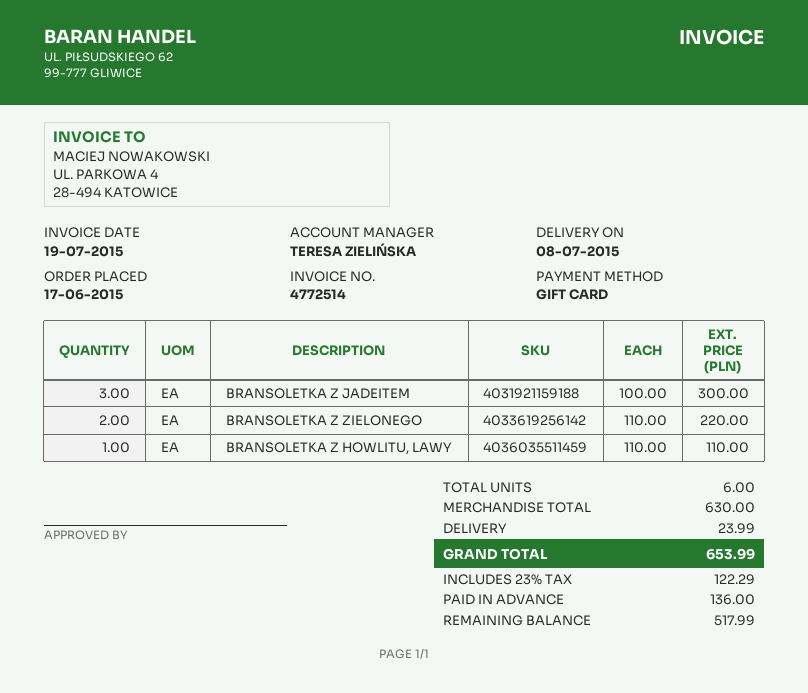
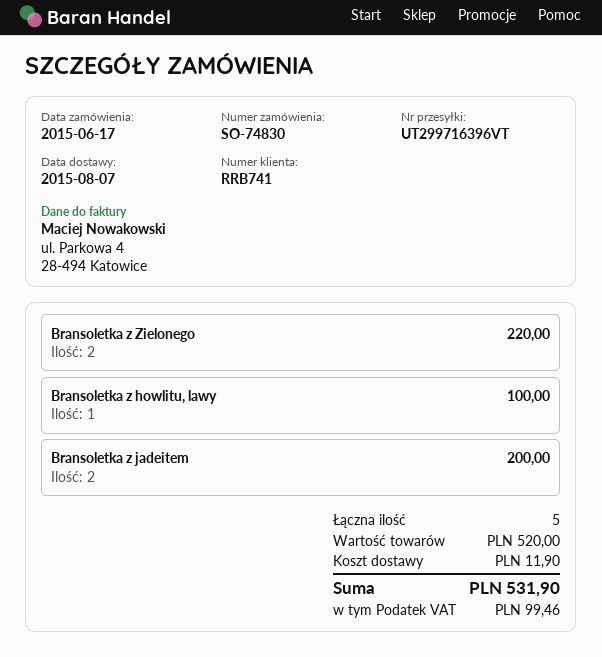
delivery date: 2015-07-08 -> 2015-08-07
BRANSOLETKA Z JADEITEM: 3 for 300.00 -> 2 for 200.00
BRANSOLETKA Z HOWLITU, LAWY: 1 for 110.00 -> 1 for 100.00
total quantity: 6 -> 5
subtotal: 630.00 -> 520.00
shipping: 23.99 -> 11.90
tax: 122.29 -> 99.46
total: 653.99 -> 531.90

